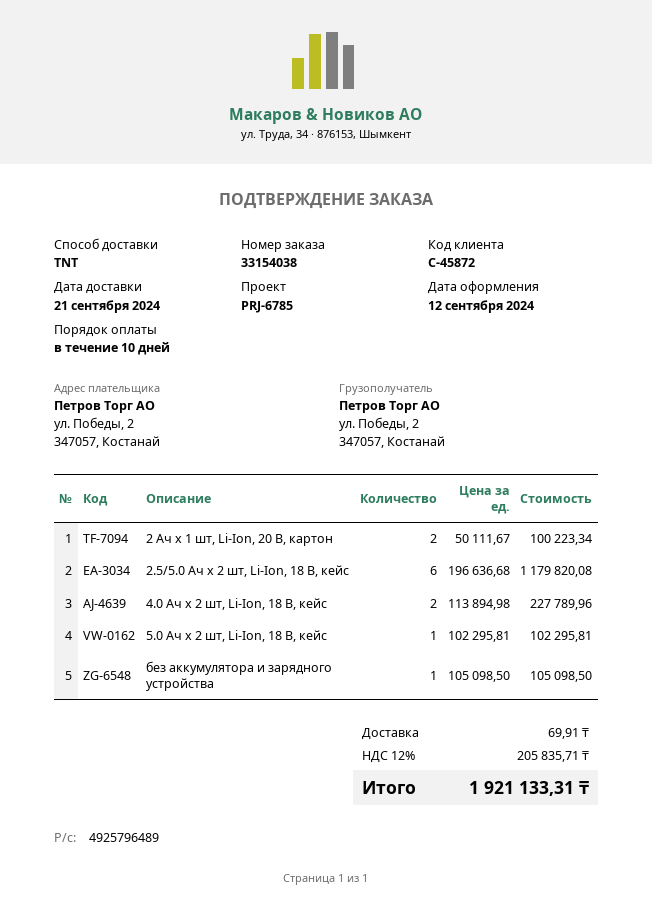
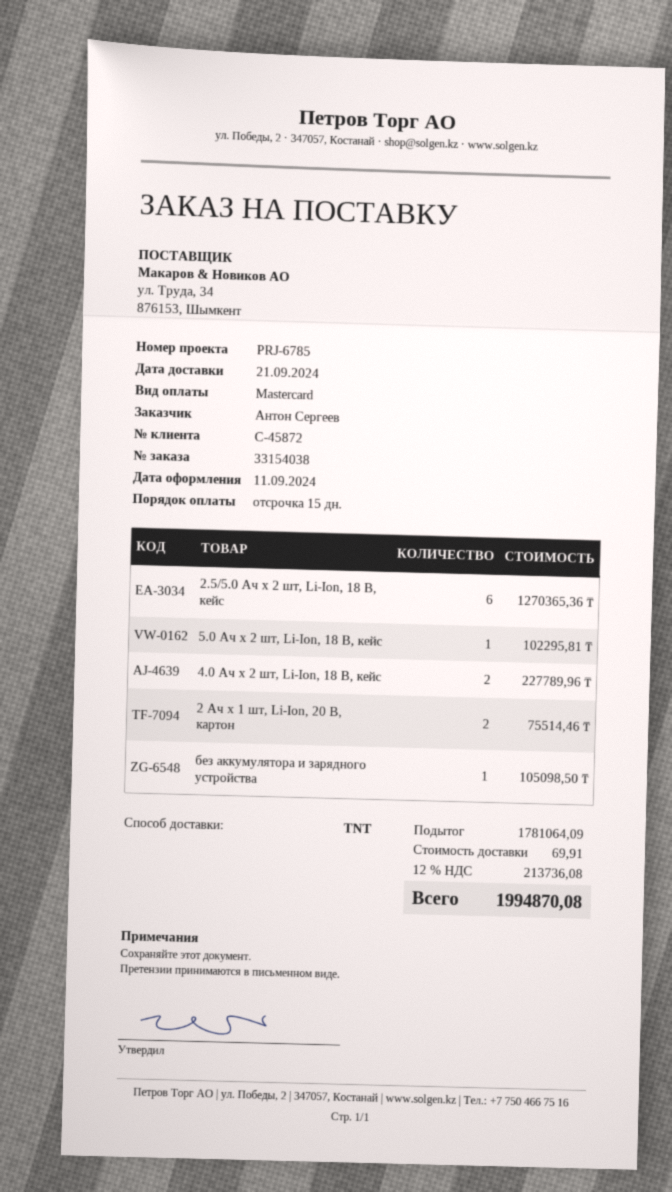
order date: 2024-09-12 -> 2024-09-11
payment terms: 10 days -> 15 days
2 Ач x 1 шт, Li-Ion, 20 В, картон: 2 for 100223.34 -> 2 for 75514.46
2.5/5.0 Ач x 2 шт, Li-Ion, 18 В, кейс: 6 for 1179820.08 -> 6 for 1270365.36
tax: 12% = 205835.71 -> 12% = 213736.08
total: 1921133.31 -> 1994870.08

